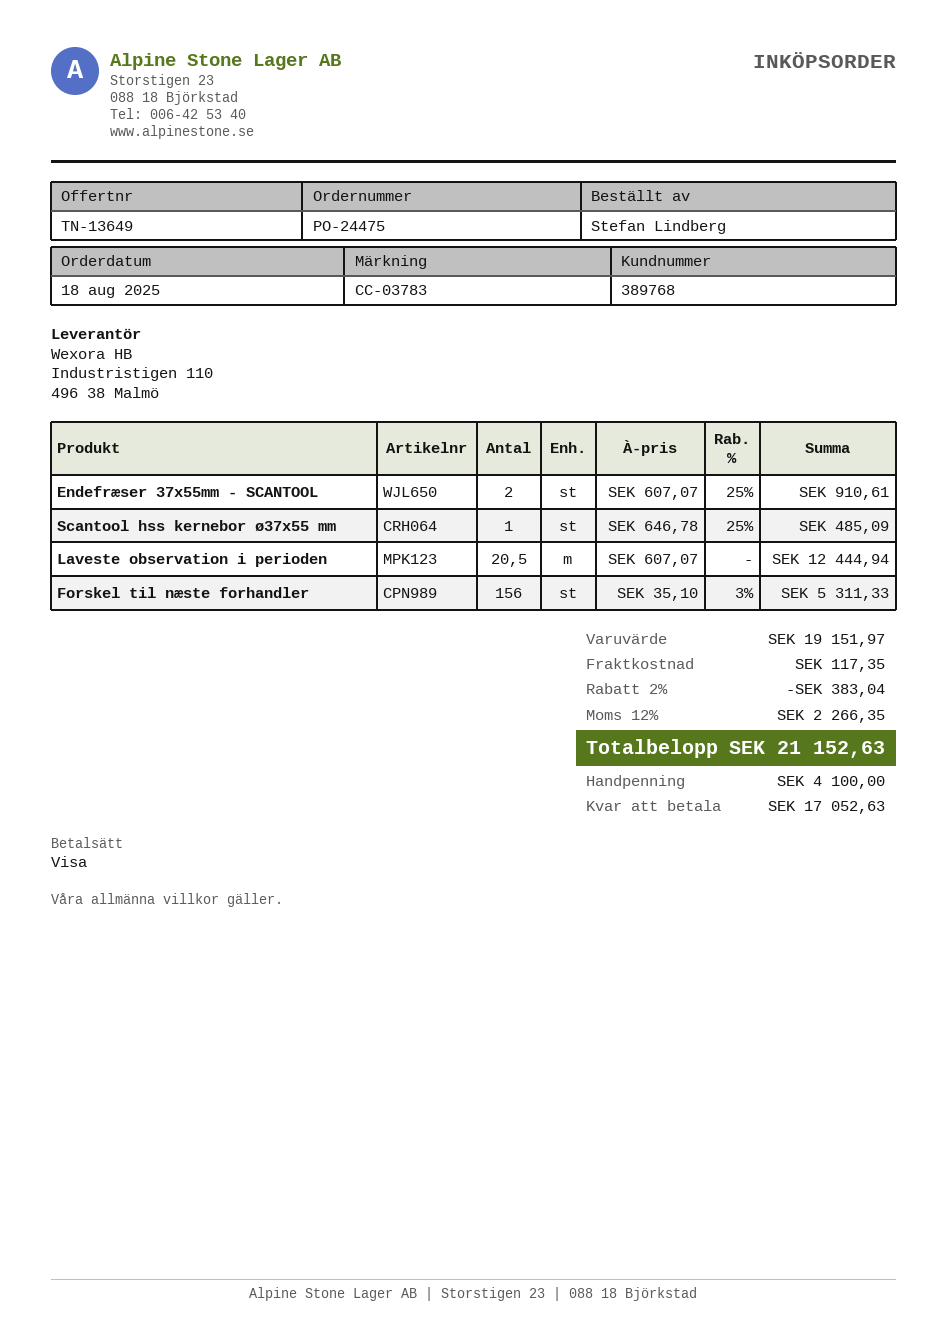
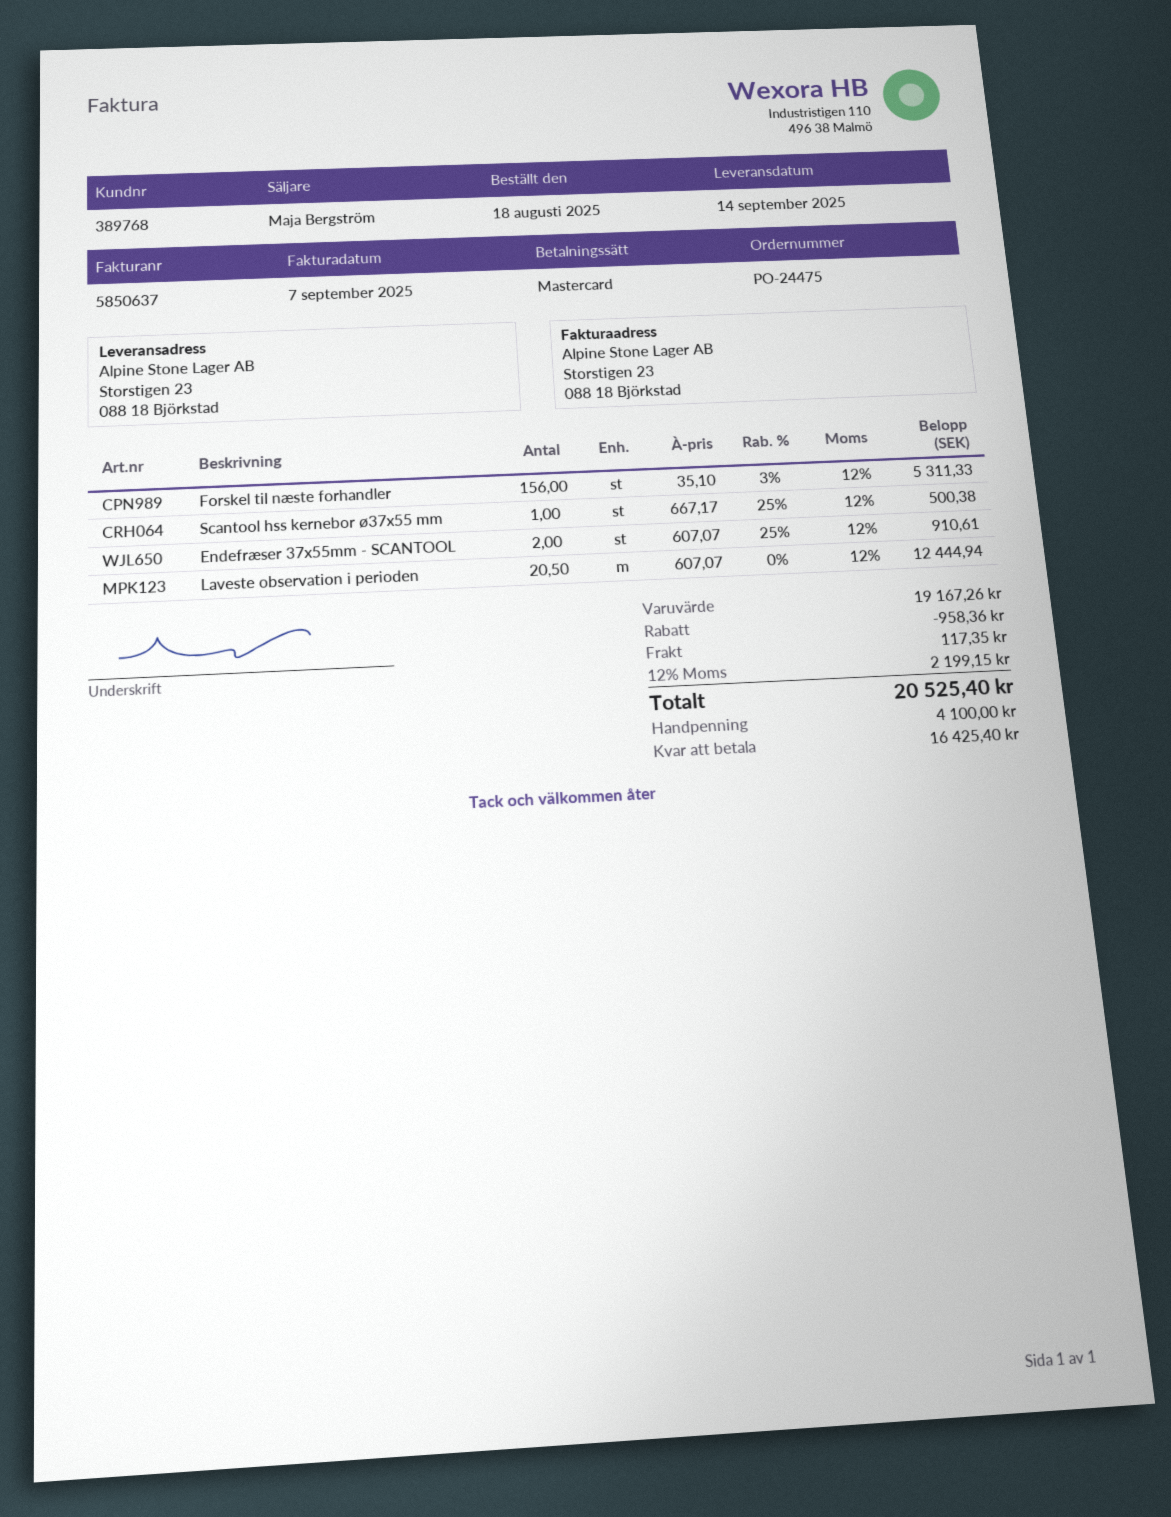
payment method: Visa -> Mastercard
Scantool hss kernebor ø37x55 mm: 1 x 646.78 - 25% = 485.09 -> 1 x 667.17 - 25% = 500.38
subtotal: 19151.97 -> 19167.26
discount: 383.04 -> 958.36
tax: 12% = 2266.35 -> 12% = 2199.15
total: 21152.63 -> 20525.40
balance: 17052.63 -> 16425.40

